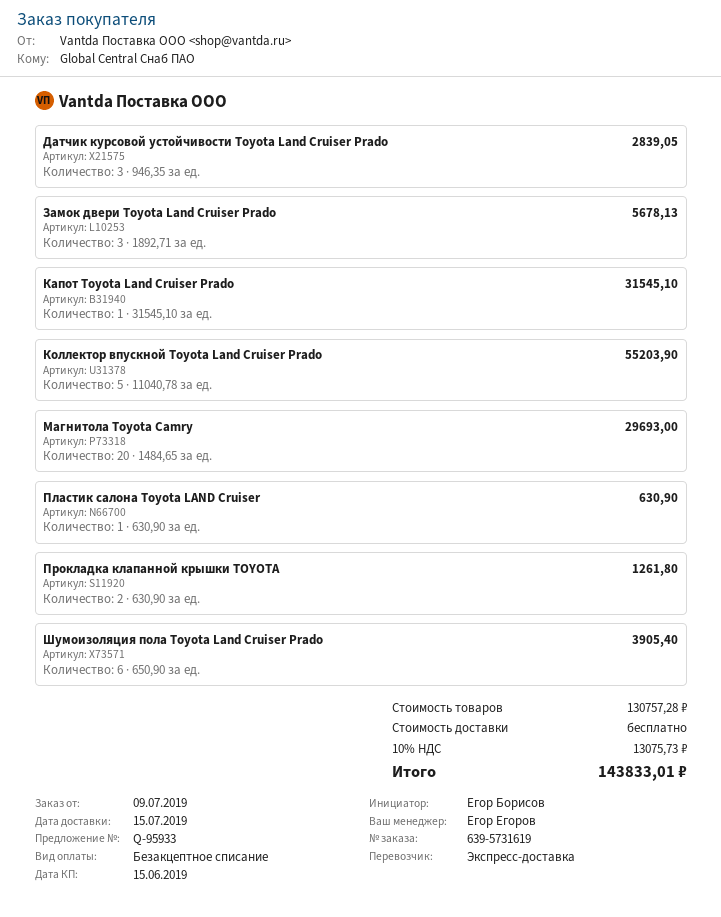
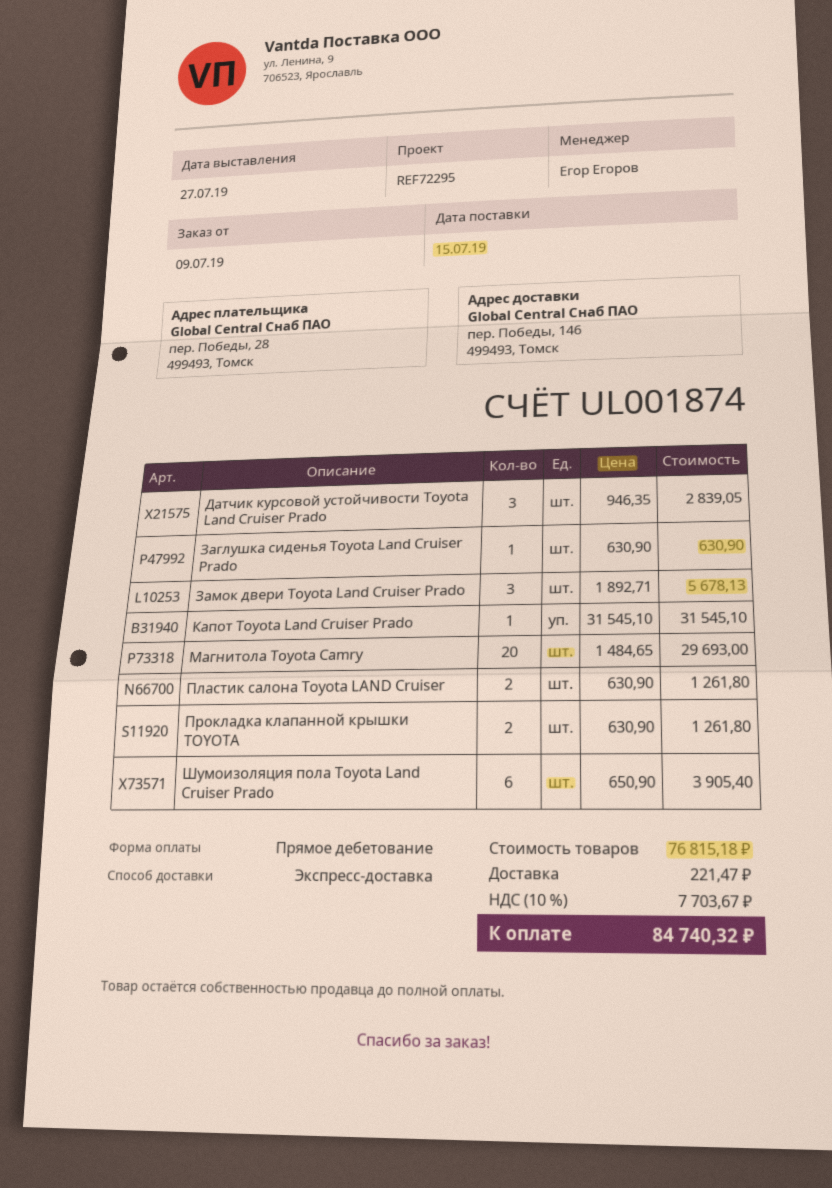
Коллектор впускной Toyota Land Cruiser Prado: 5 x 11040.78 = 55203.90 -> none
Пластик салона Toyota LAND Cruiser: 1 x 630.90 = 630.90 -> 2 x 630.90 = 1261.80
Заглушка сиденья Toyota Land Cruiser Prado: none -> 1 x 630.90 = 630.90
subtotal: 130757.28 -> 76815.18
shipping: 0.00 -> 221.47
tax: 10% = 13075.73 -> 10% = 7703.67
total: 143833.01 -> 84740.32

